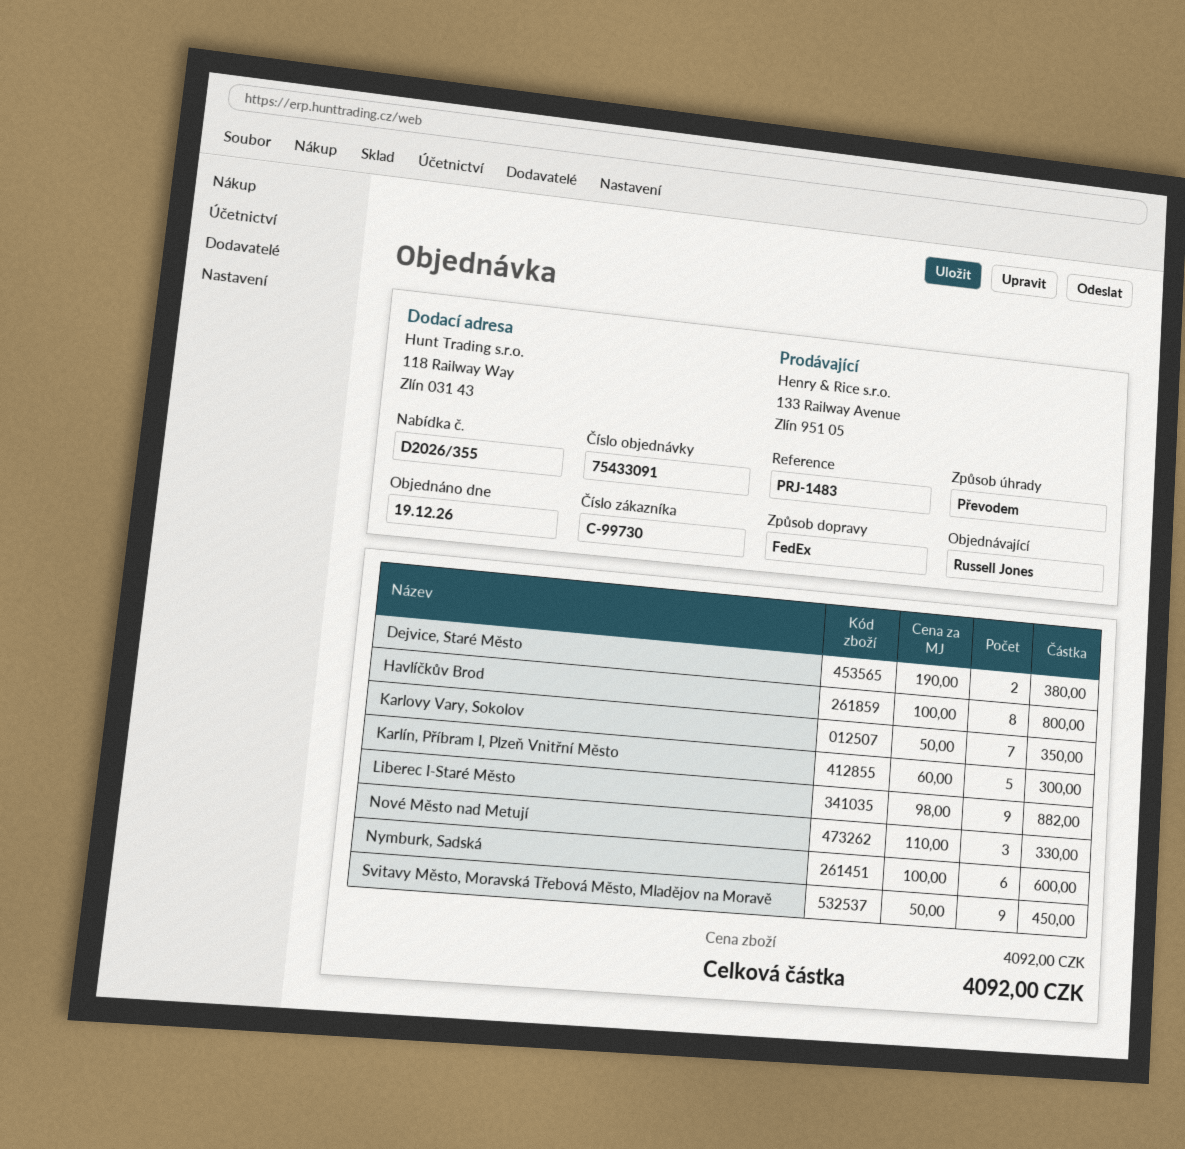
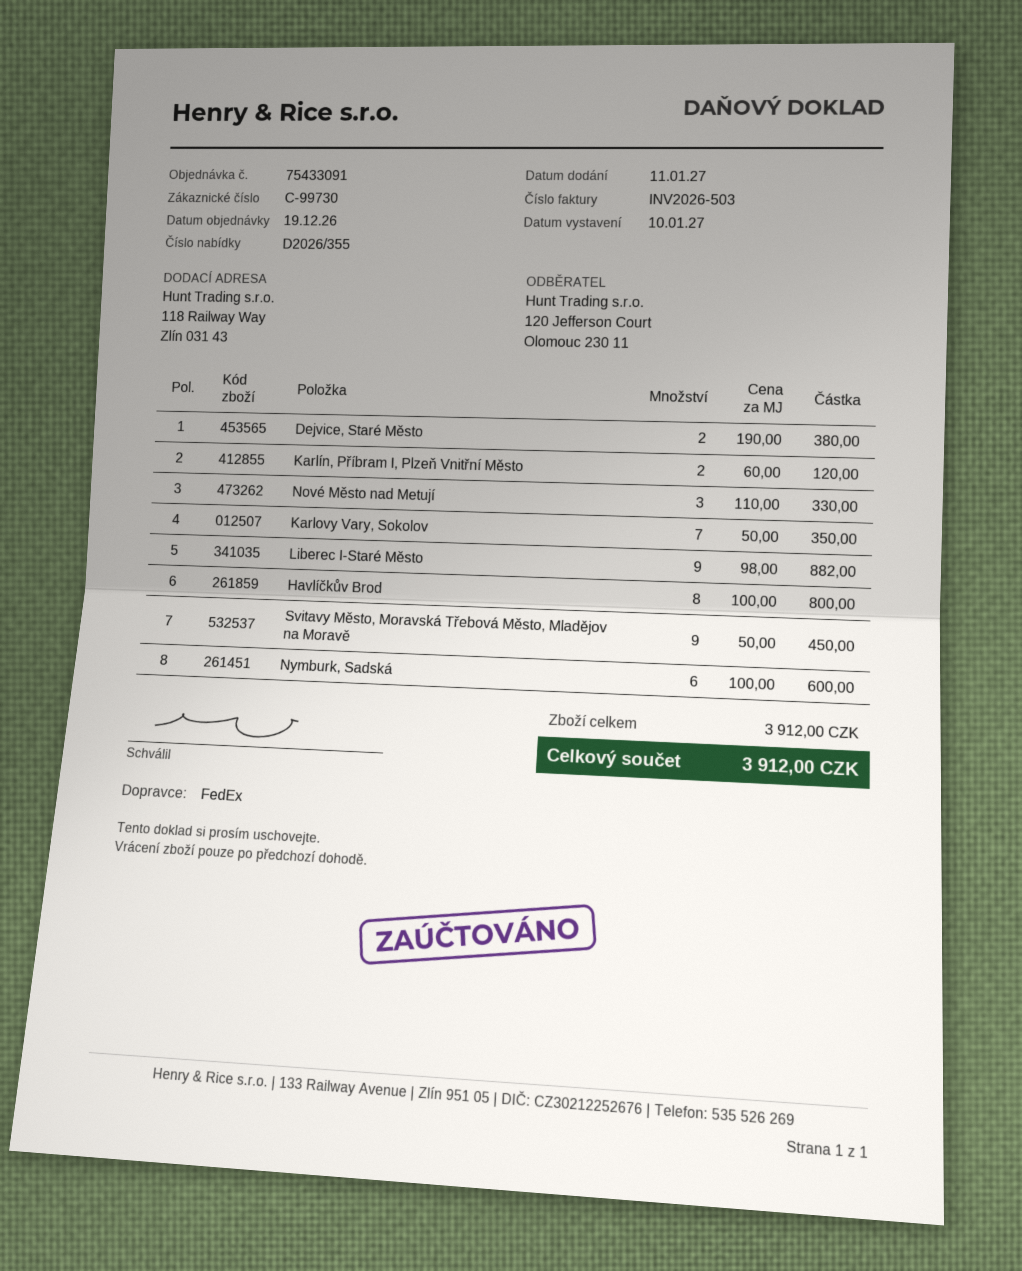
Karlín, Příbram I, Plzeň Vnitřní Město: 5 x 60.00 = 300.00 -> 2 x 60.00 = 120.00
subtotal: 4092.00 -> 3912.00
total: 4092.00 -> 3912.00

